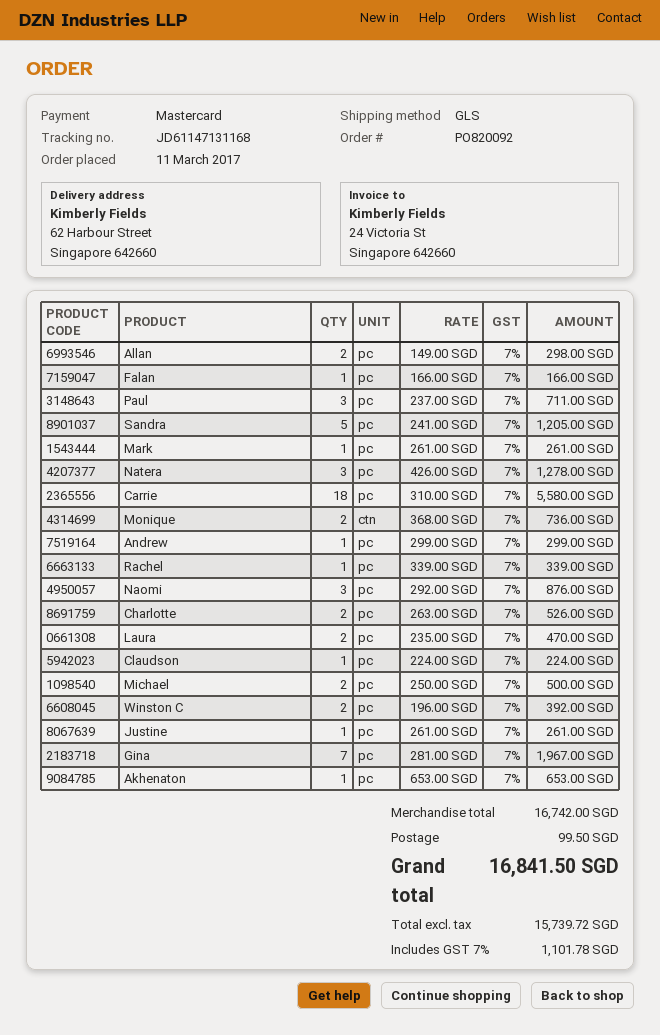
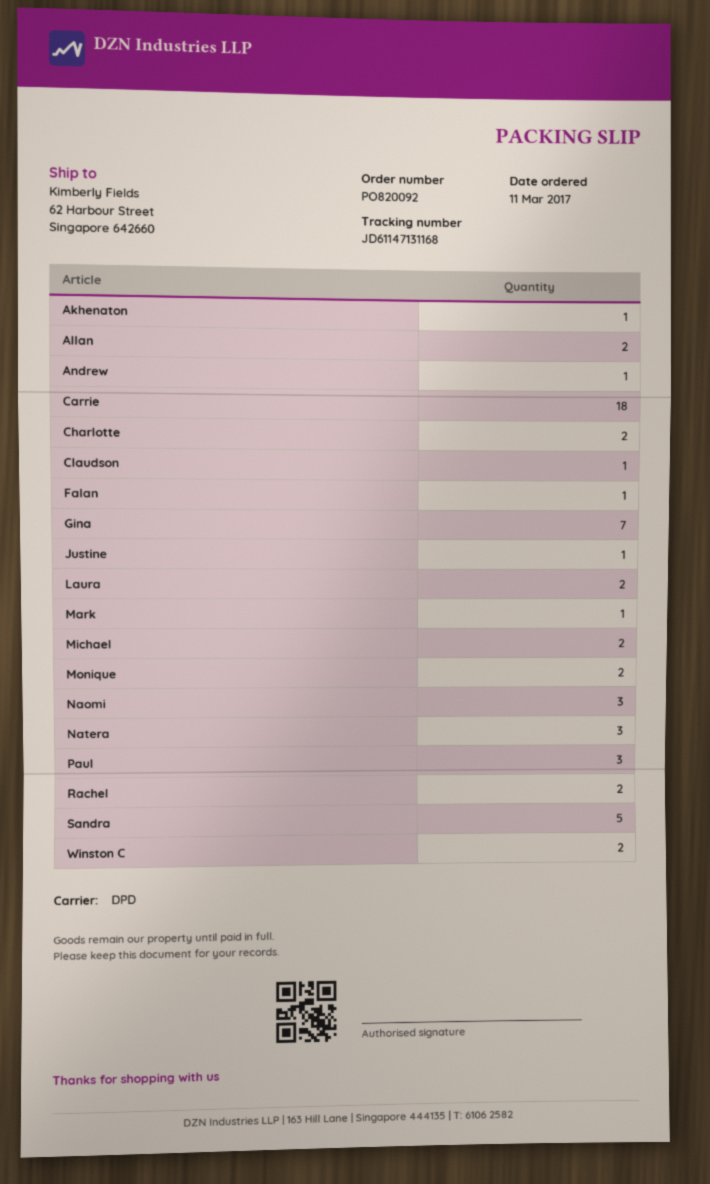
shipping method: GLS -> DPD
Rachel: 1 -> 2

